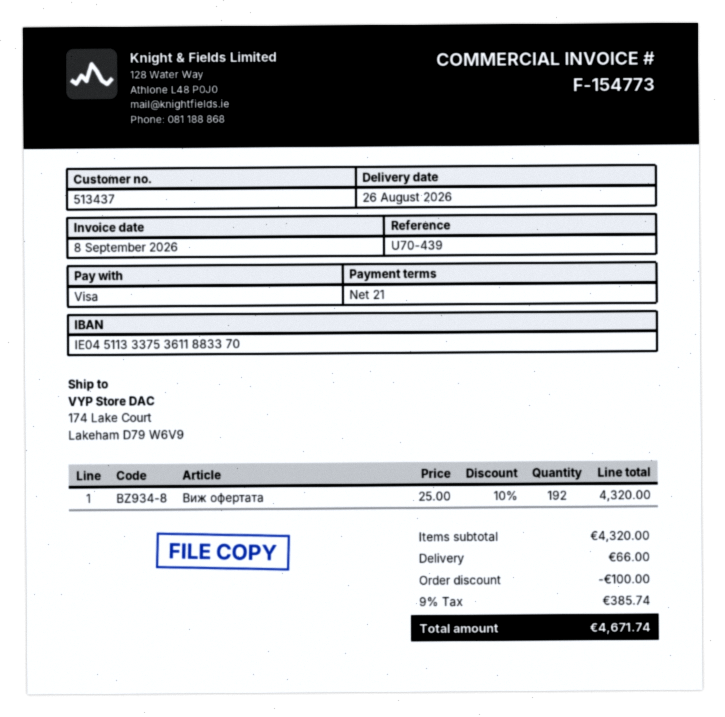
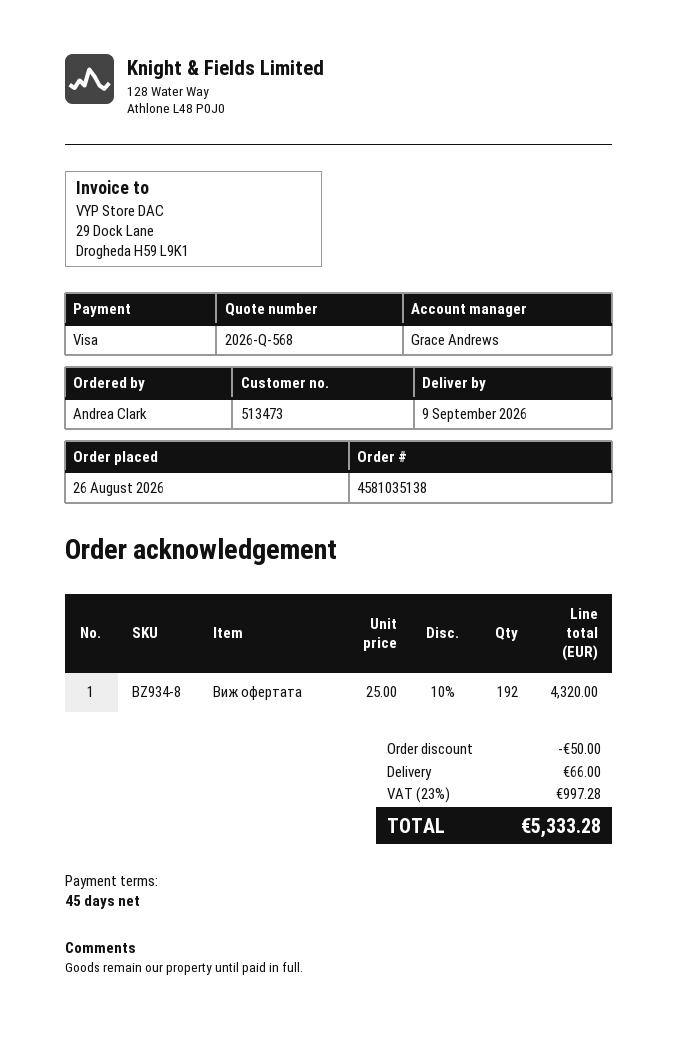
delivery date: 2026-08-26 -> 2026-09-09
payment terms: 21 days -> 45 days
customer number: 513437 -> 513473
discount: 100.00 -> 50.00
tax: 9% = 385.74 -> 23% = 997.28
total: 4671.74 -> 5333.28

